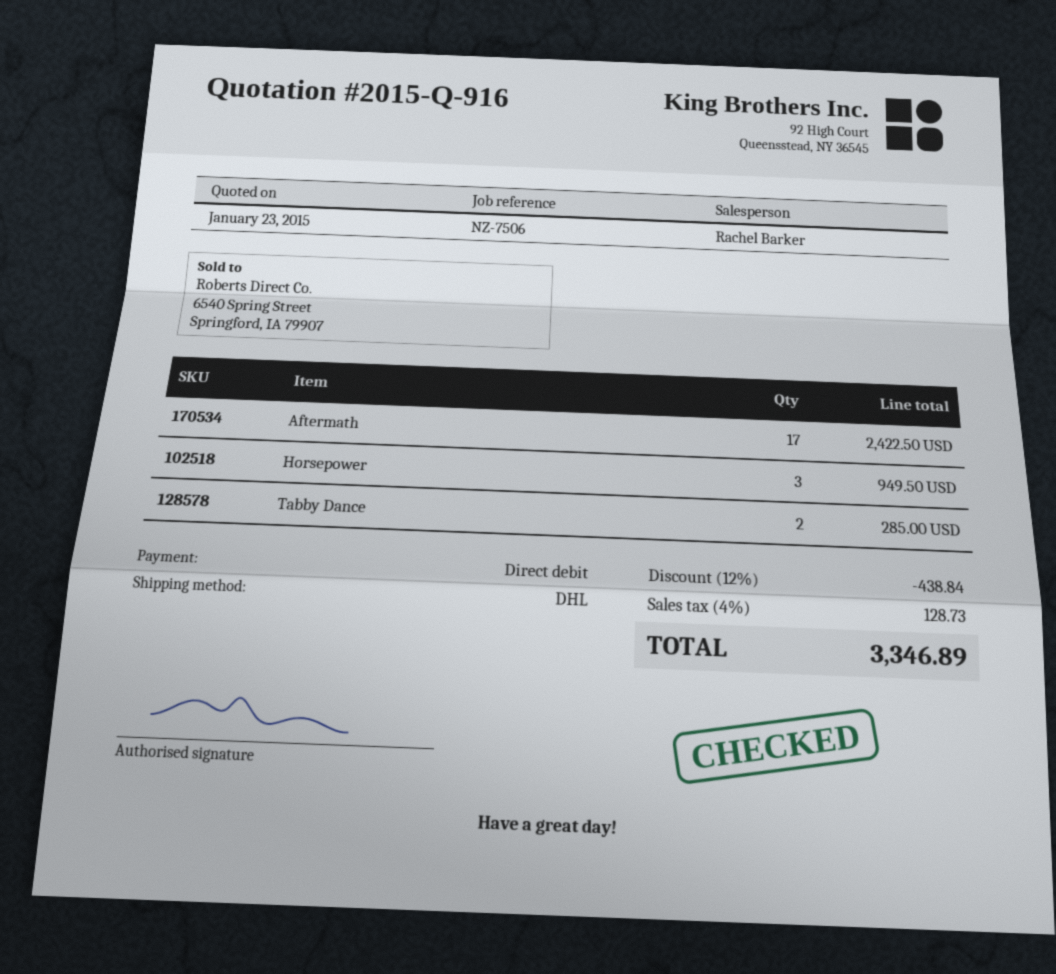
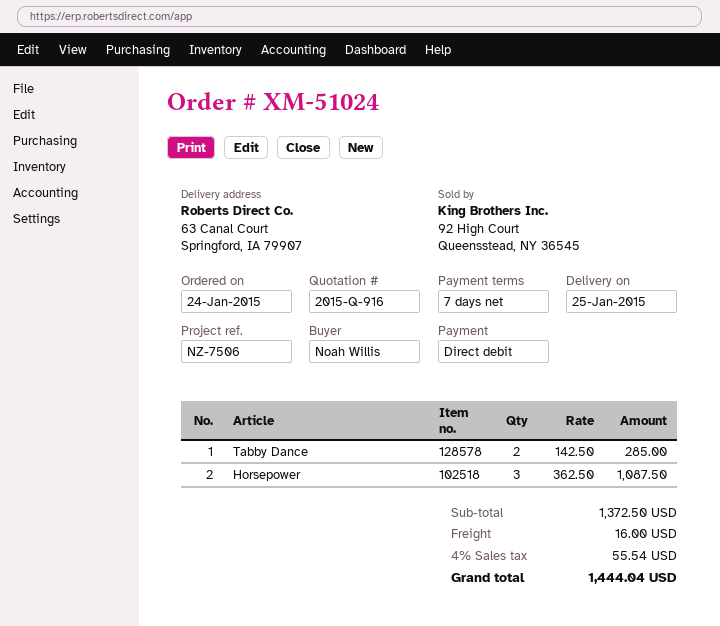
Aftermath: 17 for 2422.50 -> none
Horsepower: 3 for 949.50 -> 3 for 1087.50
discount: 12% = 438.84 -> none
shipping: none -> 16.00
tax: 4% = 128.73 -> 4% = 55.54
total: 3346.89 -> 1444.04

